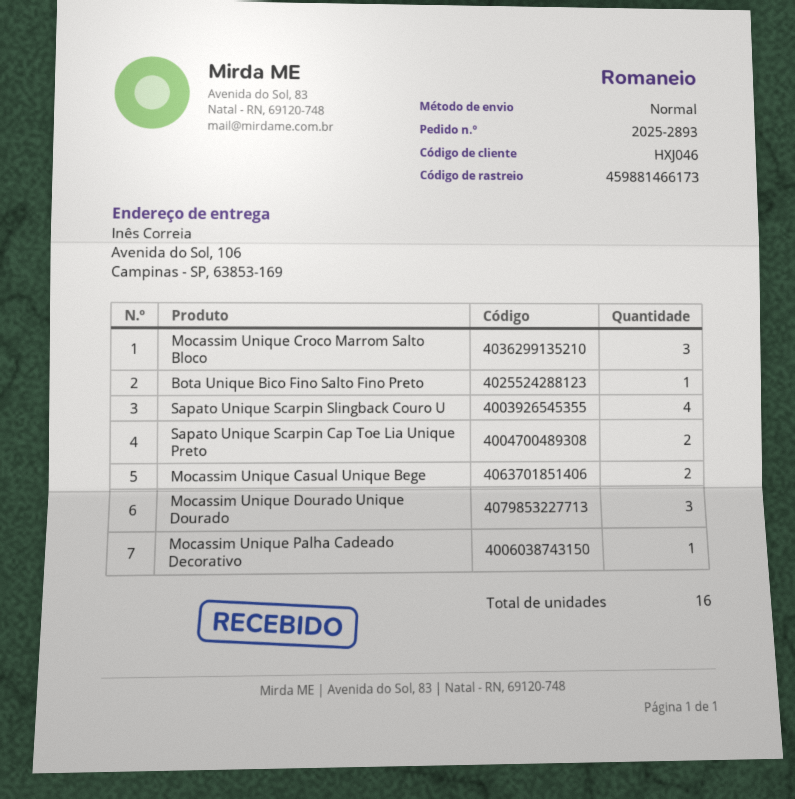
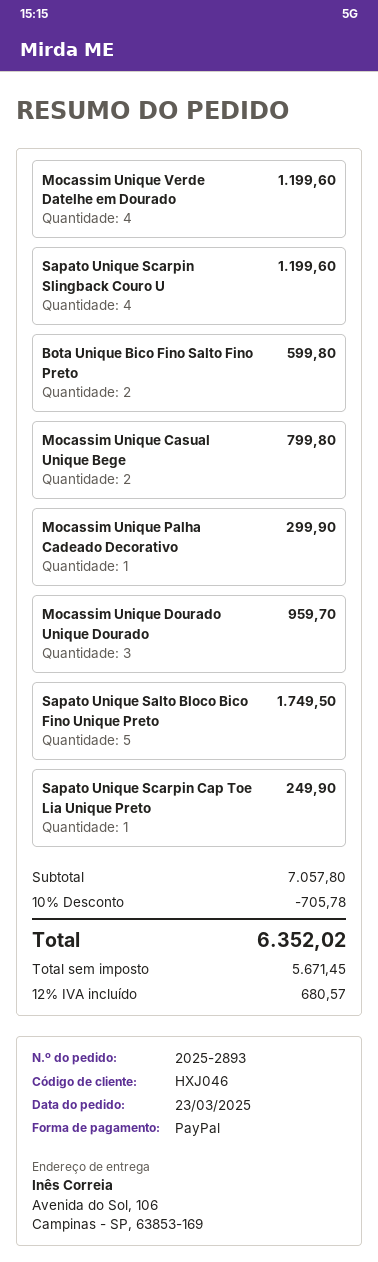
Mocassim Unique Croco Marrom Salto Bloco: 3 -> none
Bota Unique Bico Fino Salto Fino Preto: 1 -> 2
Sapato Unique Scarpin Cap Toe Lia Unique Preto: 2 -> 1
Mocassim Unique Verde Datelhe em Dourado: none -> 4
Sapato Unique Salto Bloco Bico Fino Unique Preto: none -> 5

